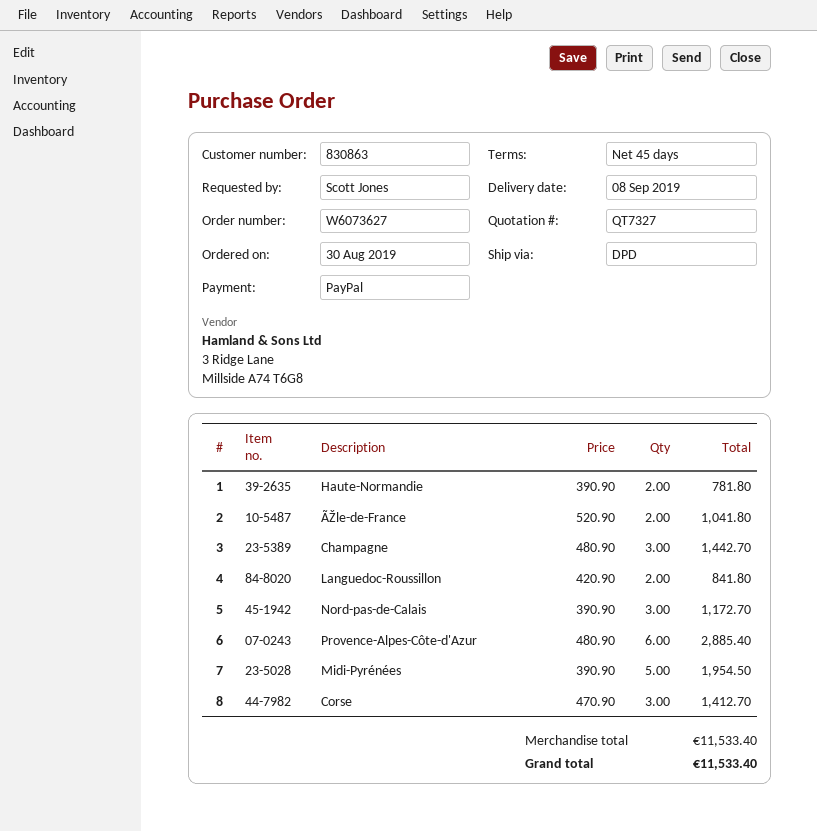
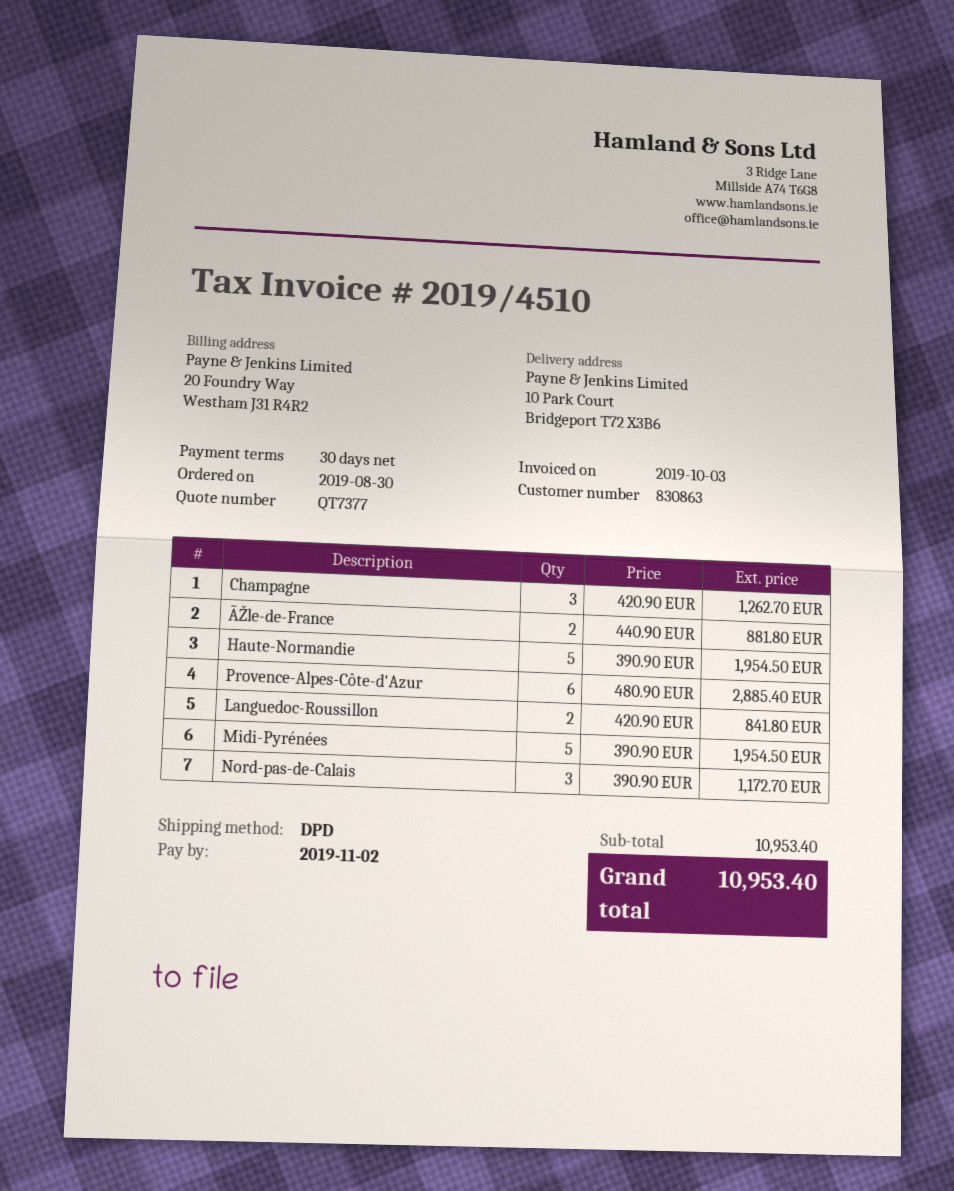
quote number: QT7327 -> QT7377
payment terms: 45 days -> 30 days
Haute-Normandie: 2 x 390.90 = 781.80 -> 5 x 390.90 = 1954.50
ÃŽle-de-France: 2 x 520.90 = 1041.80 -> 2 x 440.90 = 881.80
Champagne: 3 x 480.90 = 1442.70 -> 3 x 420.90 = 1262.70
Corse: 3 x 470.90 = 1412.70 -> none
subtotal: 11533.40 -> 10953.40
total: 11533.40 -> 10953.40

